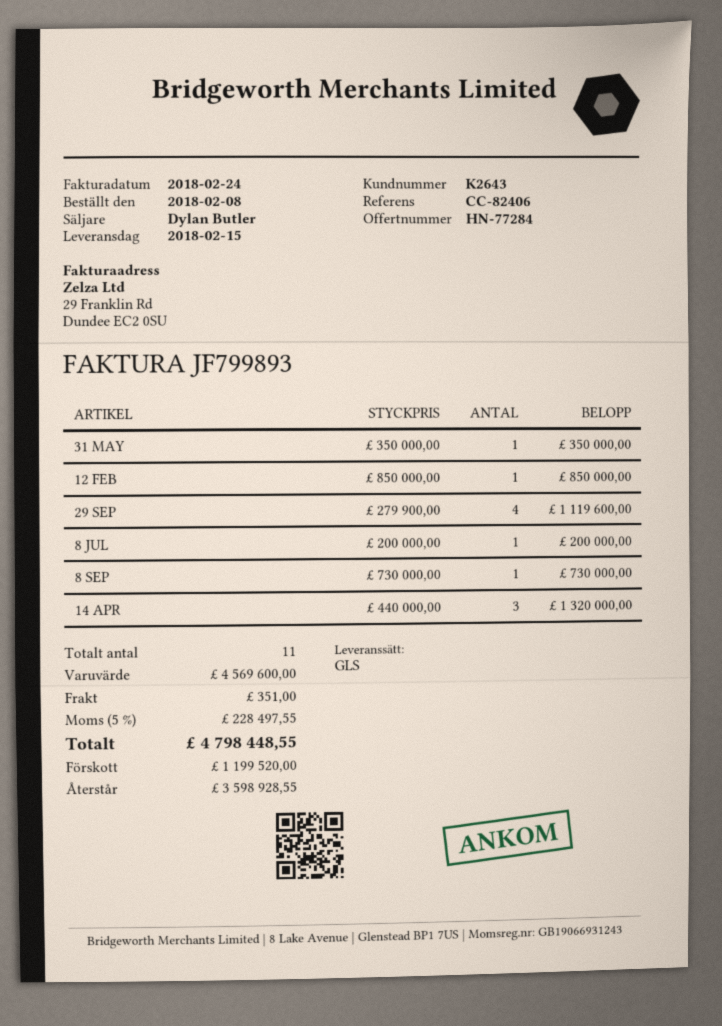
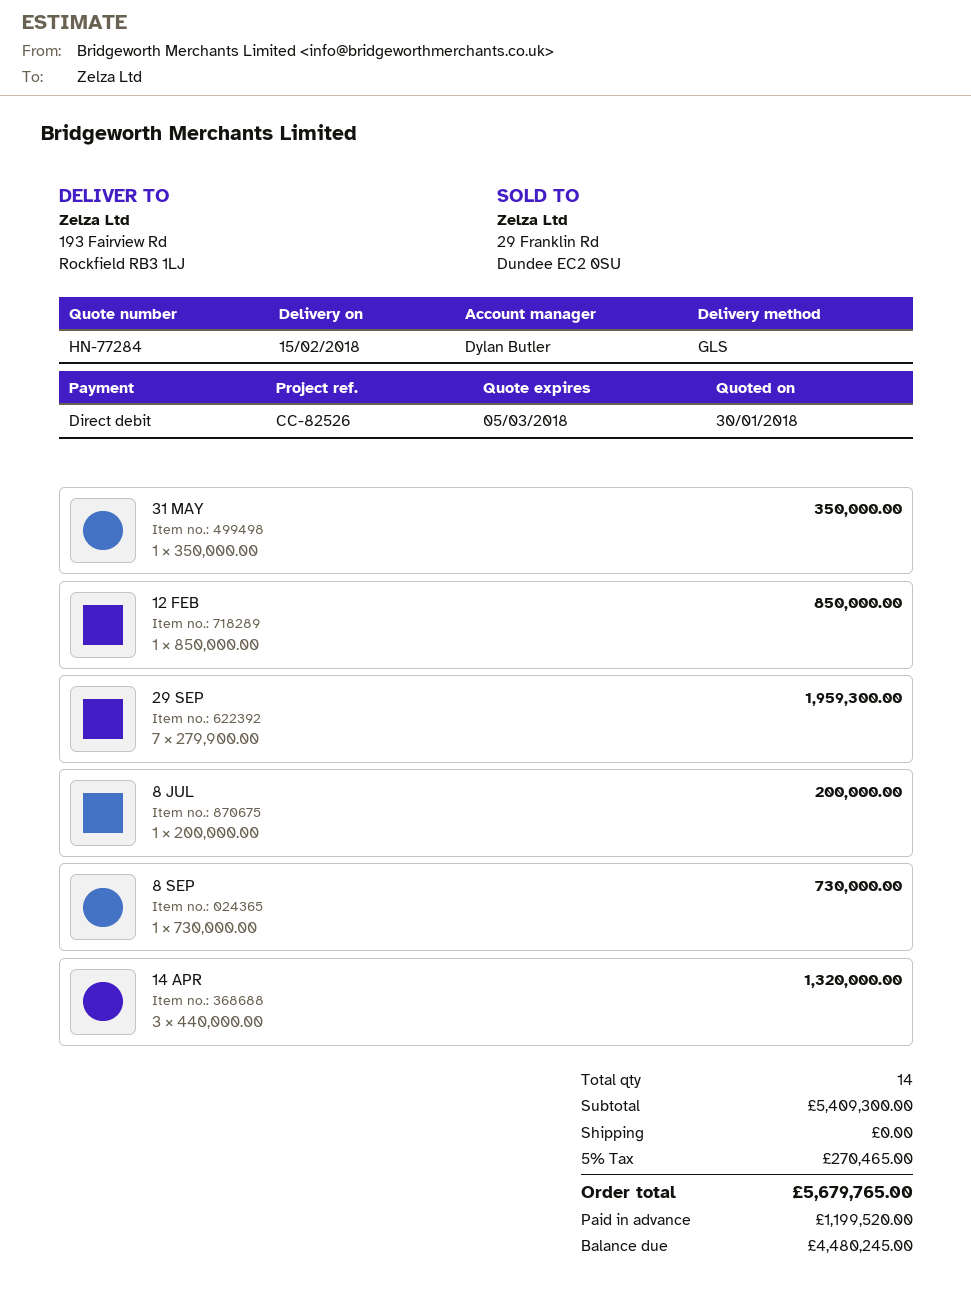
reference: CC-82406 -> CC-82526
29 SEP: 4 x 279900.00 = 1119600.00 -> 7 x 279900.00 = 1959300.00
total quantity: 11 -> 14
subtotal: 4569600.00 -> 5409300.00
shipping: 351.00 -> 0.00
tax: 5% = 228497.55 -> 5% = 270465.00
total: 4798448.55 -> 5679765.00
balance: 3598928.55 -> 4480245.00

